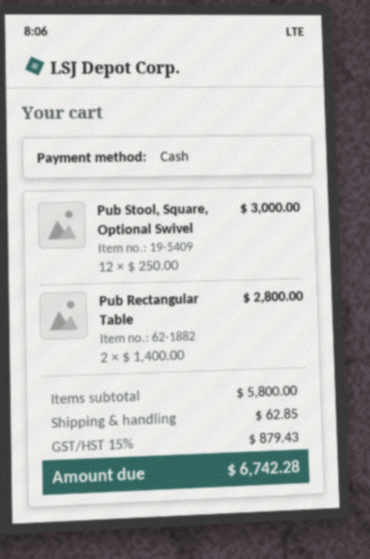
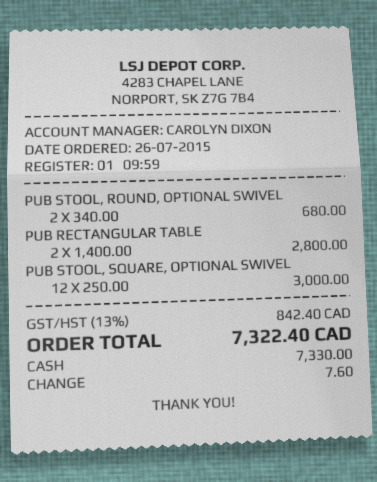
PUB STOOL, ROUND, OPTIONAL SWIVEL: none -> 2 x 340.00 = 680.00
shipping: 62.85 -> none
tax: 15% = 879.43 -> 13% = 842.40
total: 6742.28 -> 7322.40

